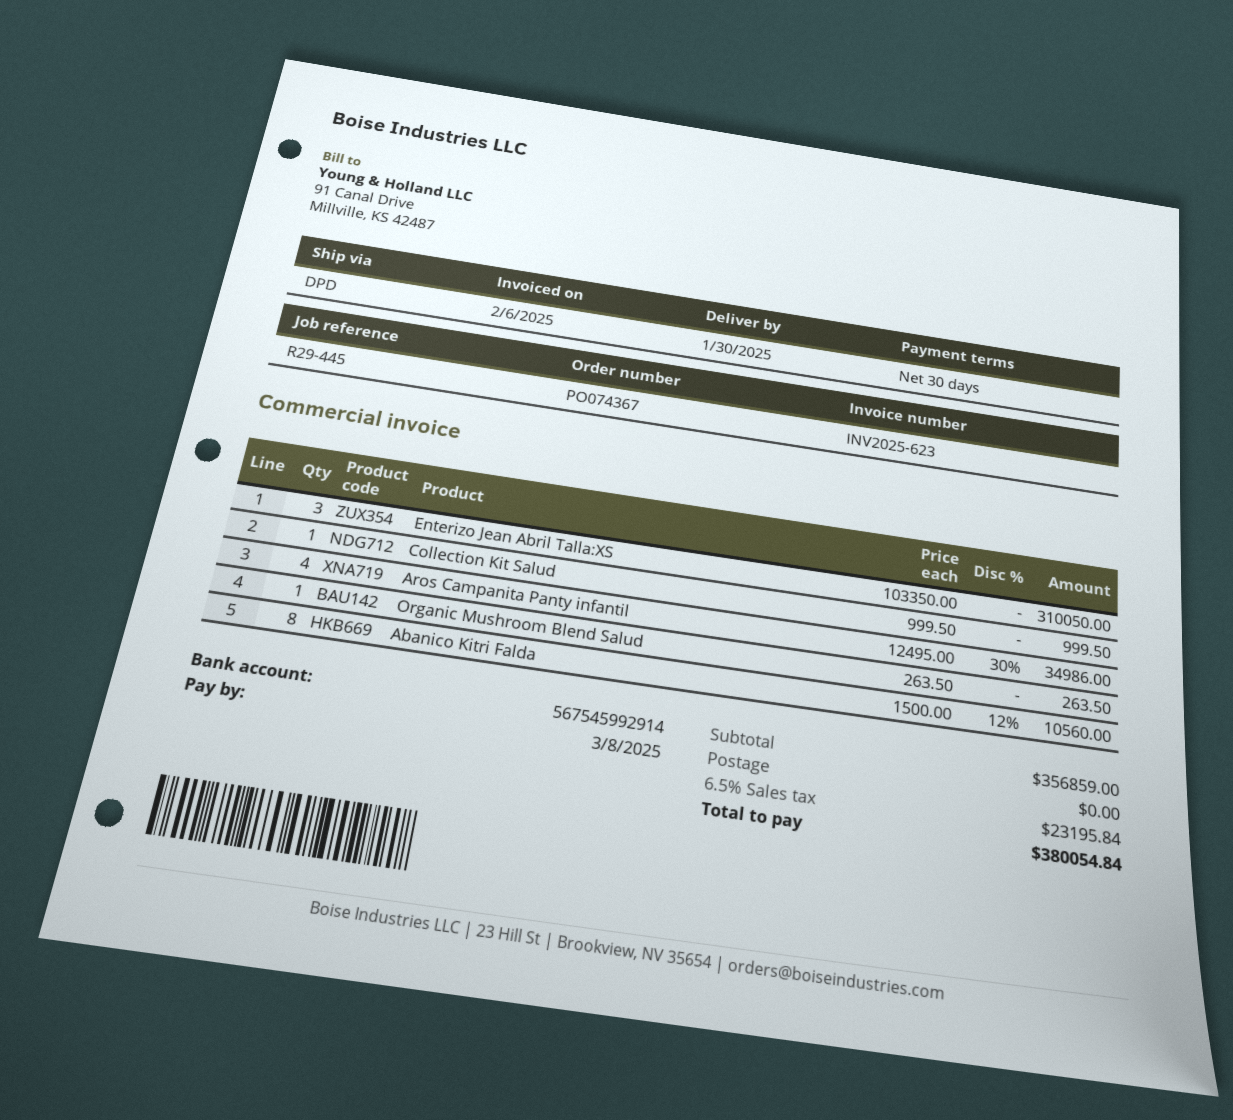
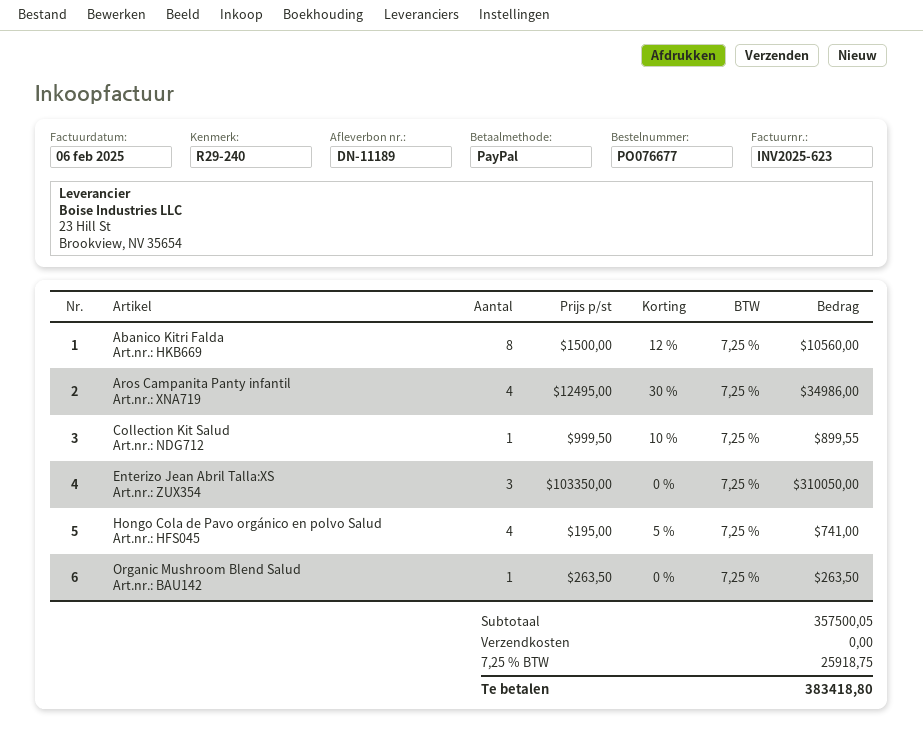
order number: PO074367 -> PO076677
reference: R29-445 -> R29-240
Collection Kit Salud: 1 x 999.50 = 999.50 -> 1 x 999.50 - 10% = 899.55
Hongo Cola de Pavo orgánico en polvo Salud: none -> 4 x 195.00 - 5% = 741.00
subtotal: 356859.00 -> 357500.05
tax: 6.5% = 23195.84 -> 7.25% = 25918.75
total: 380054.84 -> 383418.80

